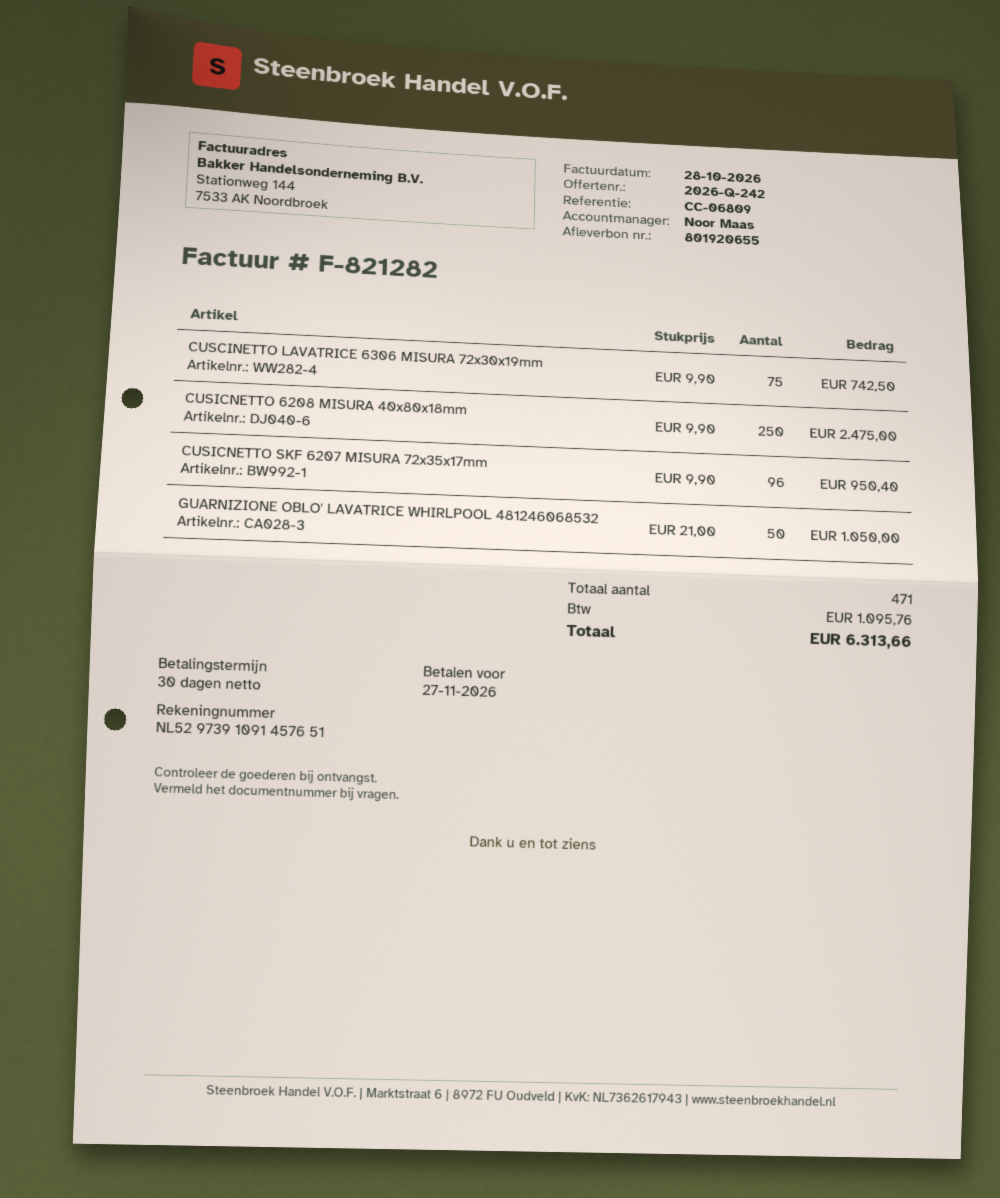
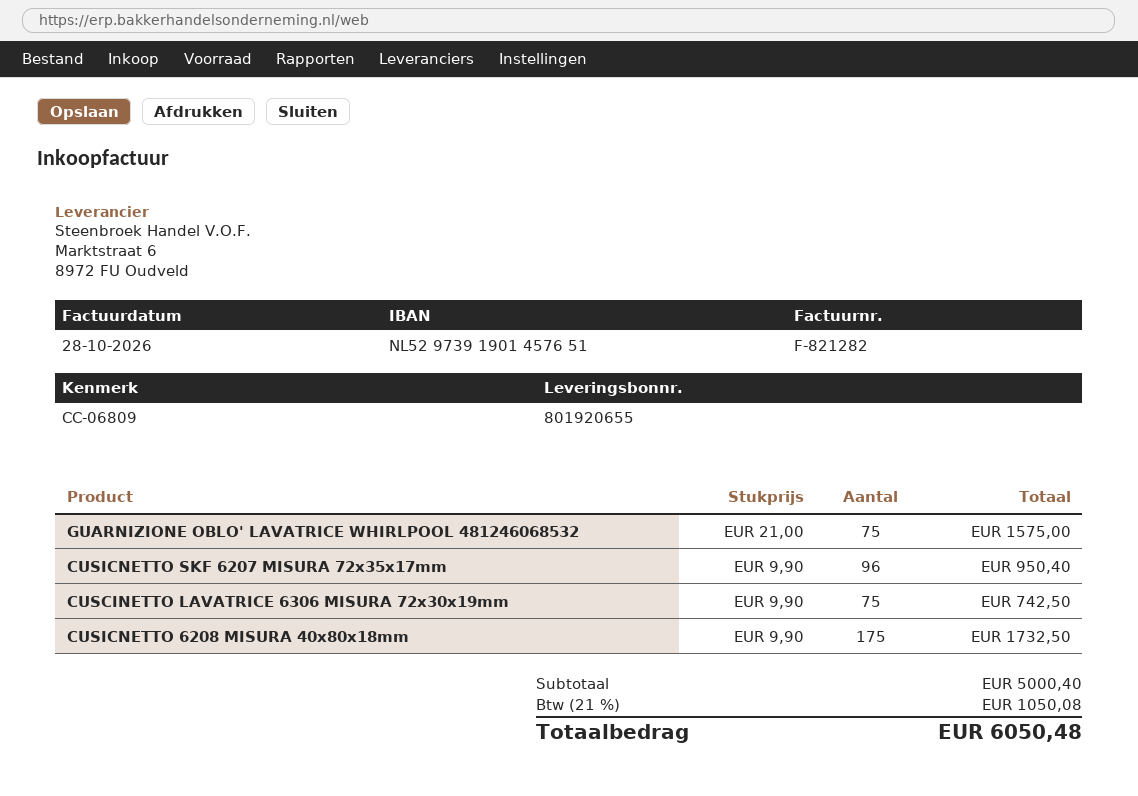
bank account: NL5297391091457651 -> NL5297391901457651
CUSICNETTO 6208 MISURA 40x80x18mm: 250 x 9.90 = 2475.00 -> 175 x 9.90 = 1732.50
GUARNIZIONE OBLO' LAVATRICE WHIRLPOOL 481246068532: 50 x 21.00 = 1050.00 -> 75 x 21.00 = 1575.00
tax: 1095.76 -> 1050.08
total: 6313.66 -> 6050.48

